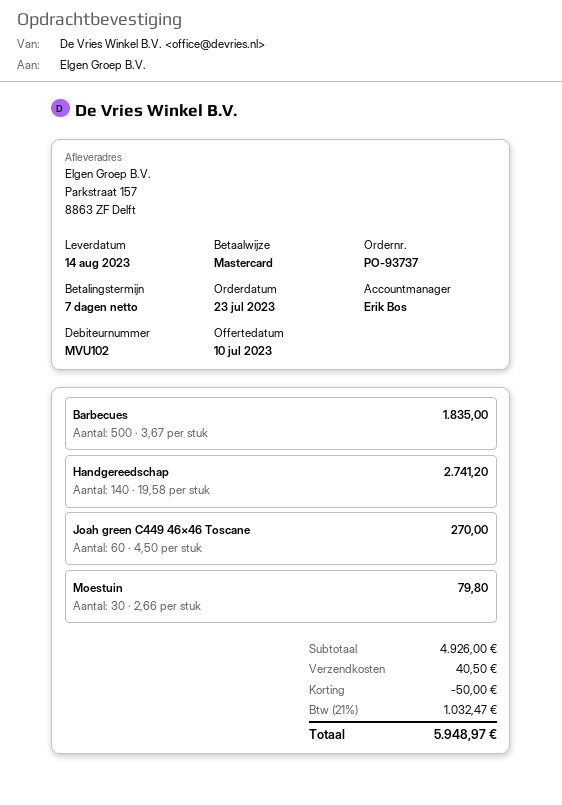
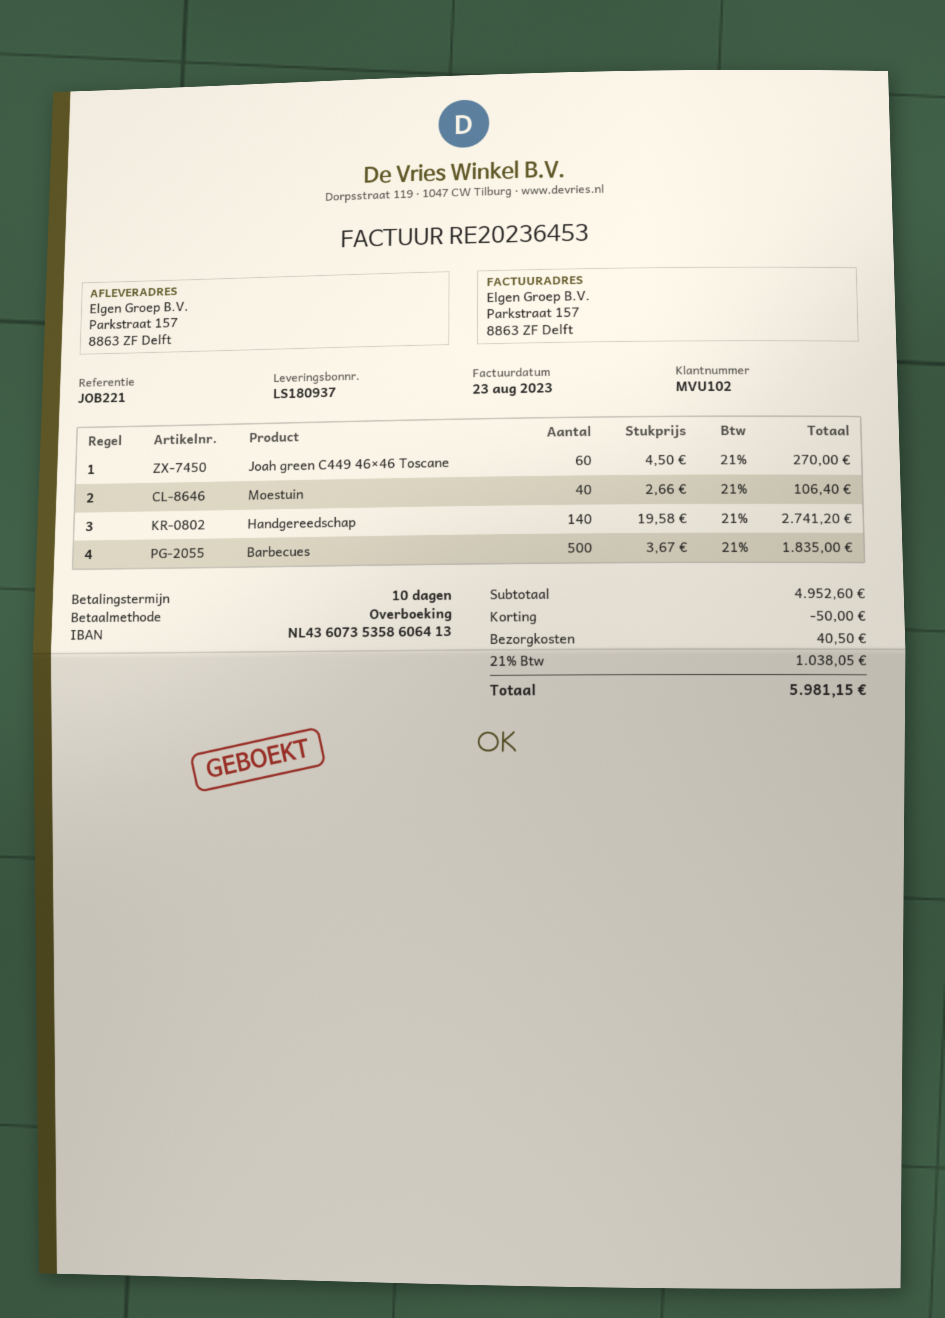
payment terms: 7 days -> 10 days
payment method: Mastercard -> bank transfer
Moestuin: 30 x 2.66 = 79.80 -> 40 x 2.66 = 106.40
subtotal: 4926.00 -> 4952.60
tax: 21% = 1032.47 -> 21% = 1038.05
total: 5948.97 -> 5981.15

